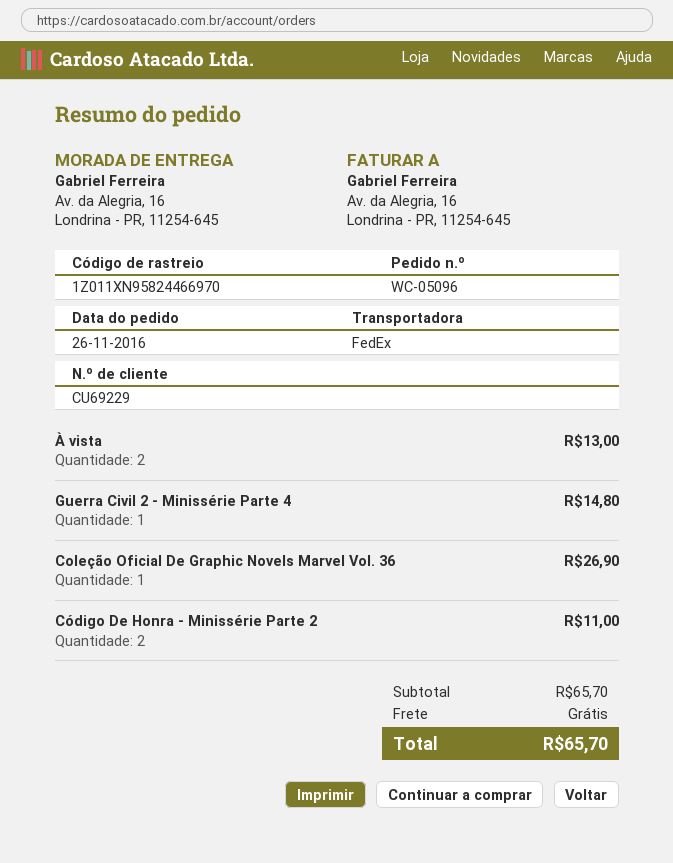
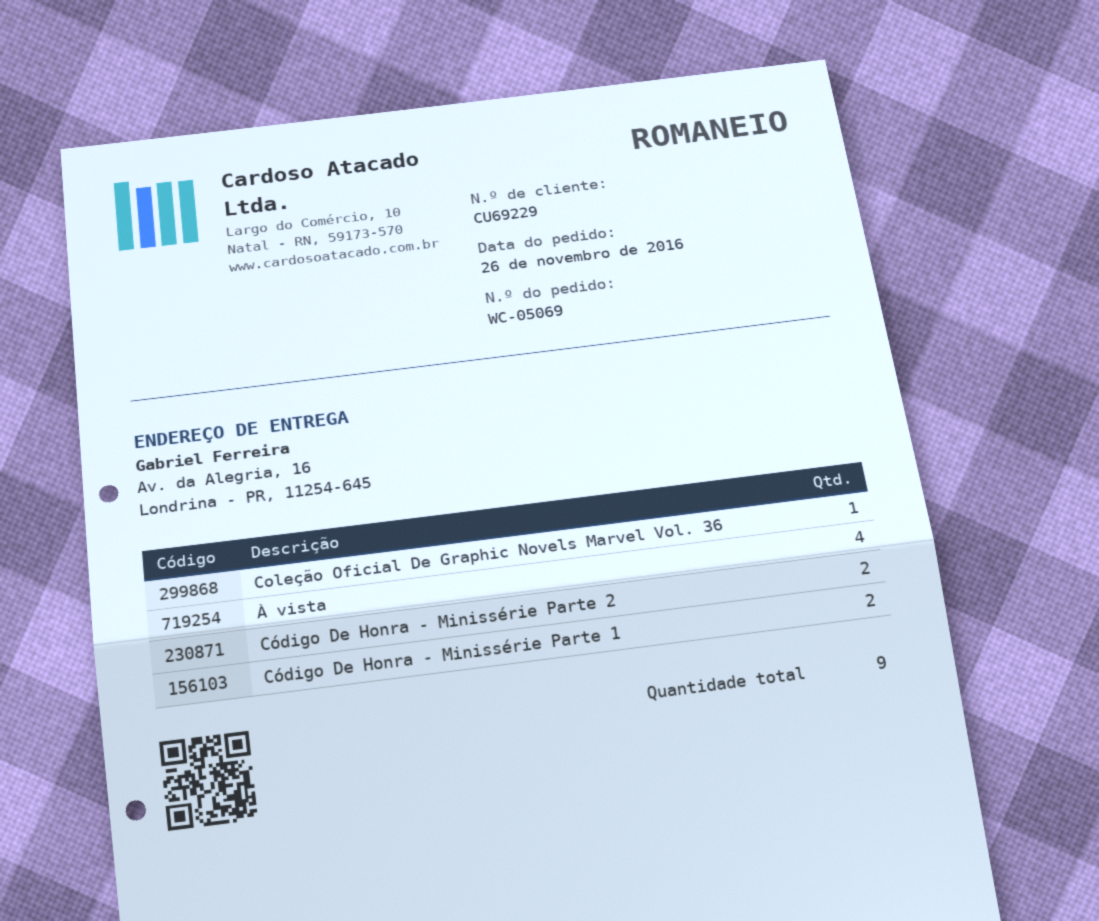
order number: WC-05096 -> WC-05069
À vista: 2 -> 4
Guerra Civil 2 - Minissérie Parte 4: 1 -> none
Código De Honra - Minissérie Parte 1: none -> 2

